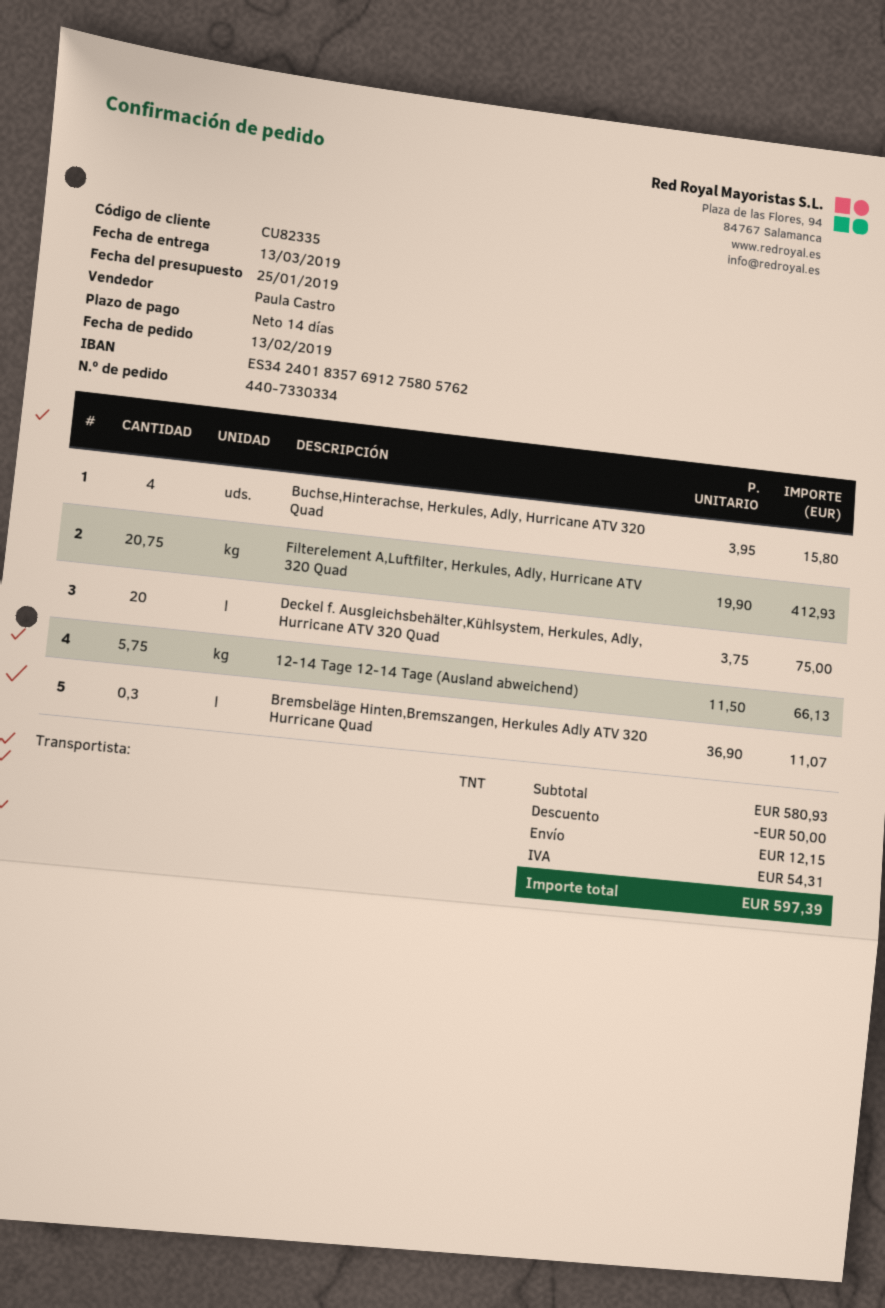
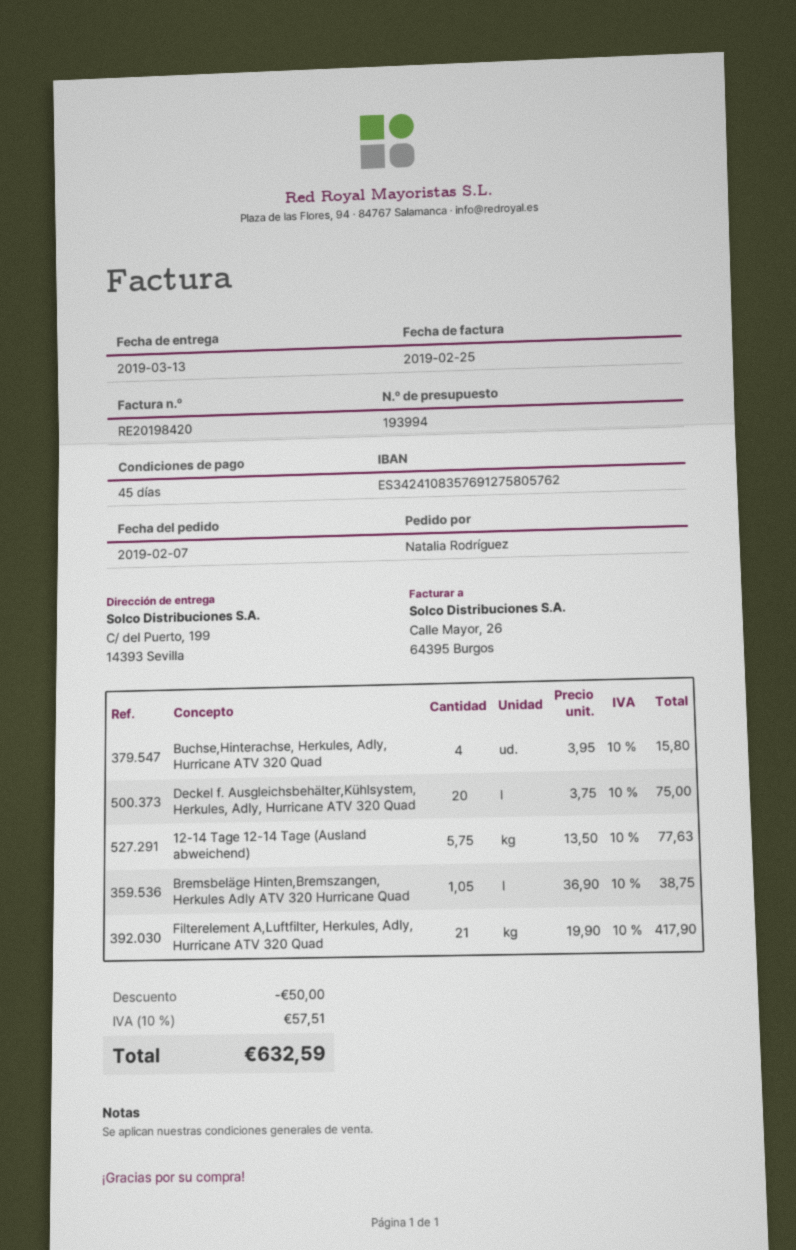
order date: 2019-02-13 -> 2019-02-07
payment terms: 14 days -> 45 days
bank account: ES3424018357691275805762 -> ES3424108357691275805762
Filterelement A,Luftfilter, Herkules, Adly, Hurricane ATV 320 Quad: 20.75 x 19.90 = 412.93 -> 21 x 19.90 = 417.90
12-14 Tage 12-14 Tage (Ausland abweichend): 5.75 x 11.50 = 66.13 -> 5.75 x 13.50 = 77.63
Bremsbeläge Hinten,Bremszangen, Herkules Adly ATV 320 Hurricane Quad: 0.3 x 36.90 = 11.07 -> 1.05 x 36.90 = 38.75
shipping: 12.15 -> none
tax: 54.31 -> 57.51
total: 597.39 -> 632.59

